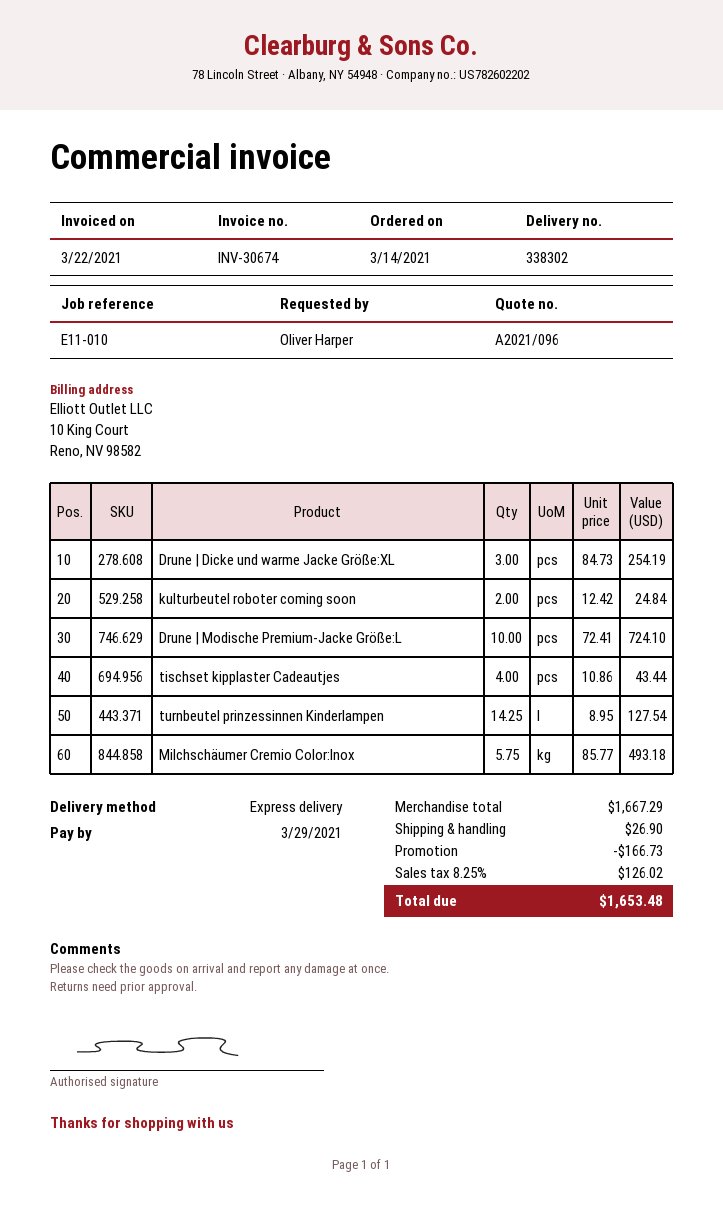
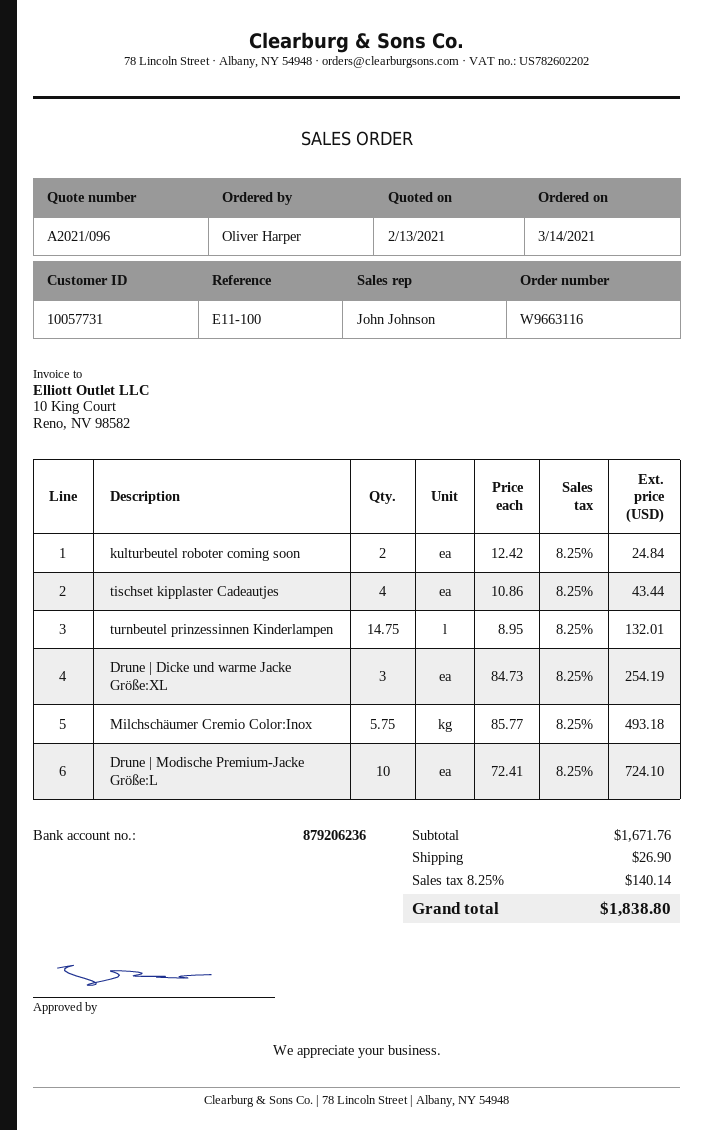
reference: E11-010 -> E11-100
turnbeutel prinzessinnen Kinderlampen: 14.25 x 8.95 = 127.54 -> 14.75 x 8.95 = 132.01
subtotal: 1667.29 -> 1671.76
discount: 166.73 -> none
tax: 8.25% = 126.02 -> 8.25% = 140.14
total: 1653.48 -> 1838.80

